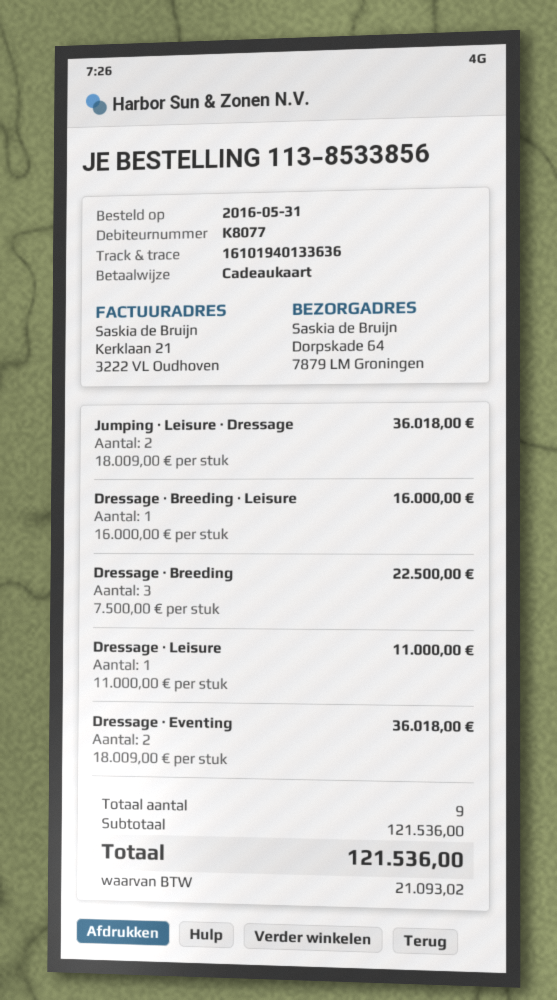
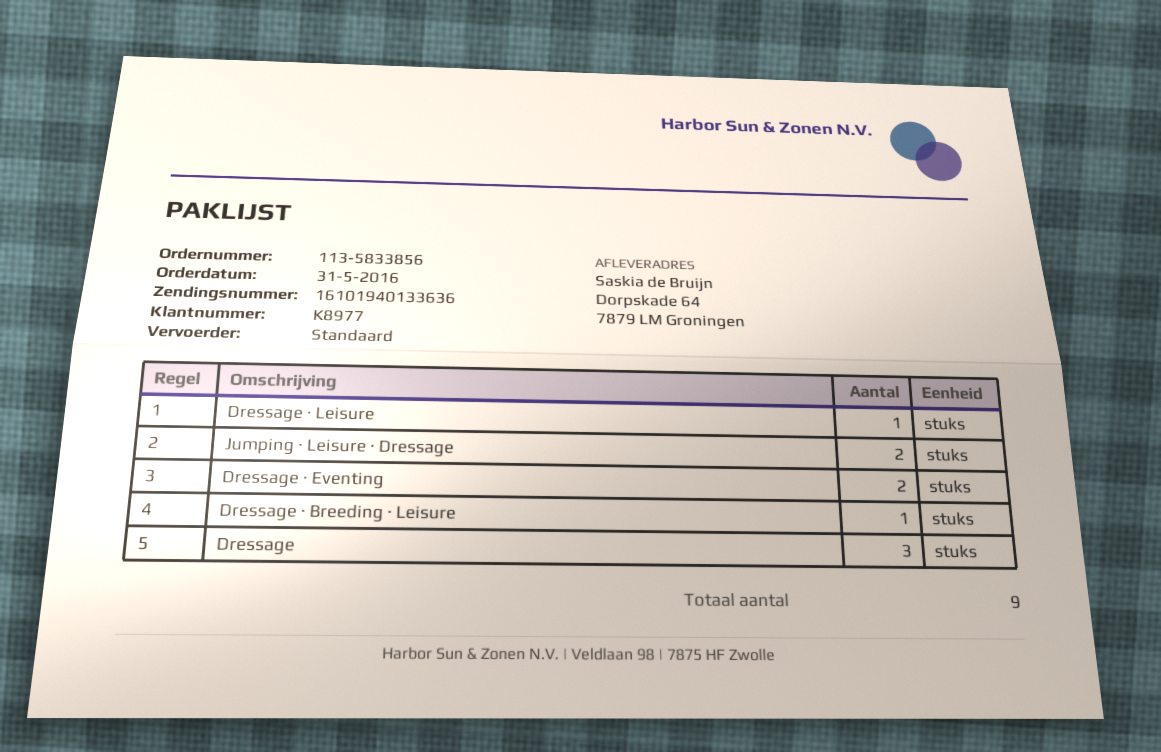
order number: 113-8533856 -> 113-5833856
customer number: K8077 -> K8977
Dressage · Breeding: 3 -> none
Dressage: none -> 3

